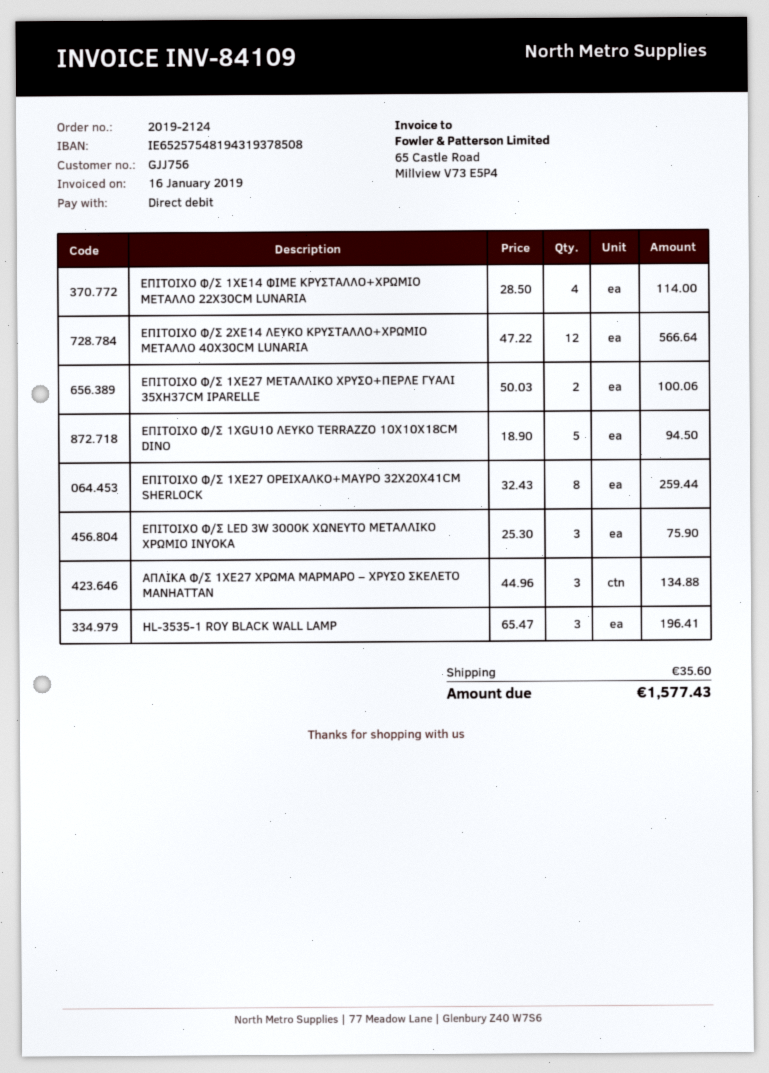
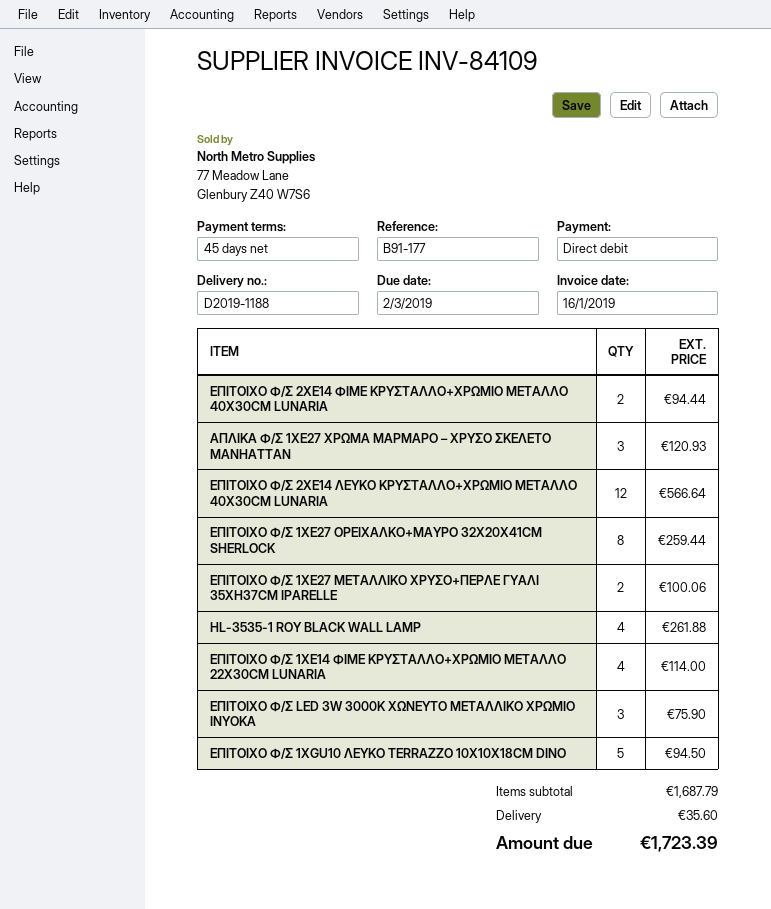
ΑΠΛΙΚΑ Φ/Σ 1ΧΕ27 ΧΡΩΜΑ ΜΑΡΜΑΡΟ – ΧΡΥΣΟ ΣΚΕΛΕΤΟ MANHATTAN: 3 for 134.88 -> 3 for 120.93
HL-3535-1 ROY BLACK WALL LAMP: 3 for 196.41 -> 4 for 261.88
ΕΠΙΤΟΙΧΟ Φ/Σ 2ΧΕ14 ΦΙΜΕ ΚΡΥΣΤΑΛΛΟ+ΧΡΩΜΙΟ ΜΕΤΑΛΛΟ 40X30CM LUNARIA: none -> 2 for 94.44
total: 1577.43 -> 1723.39

